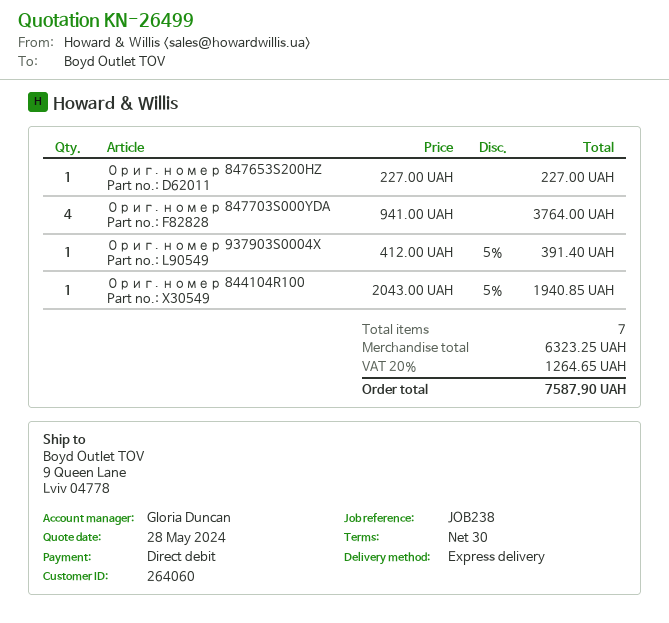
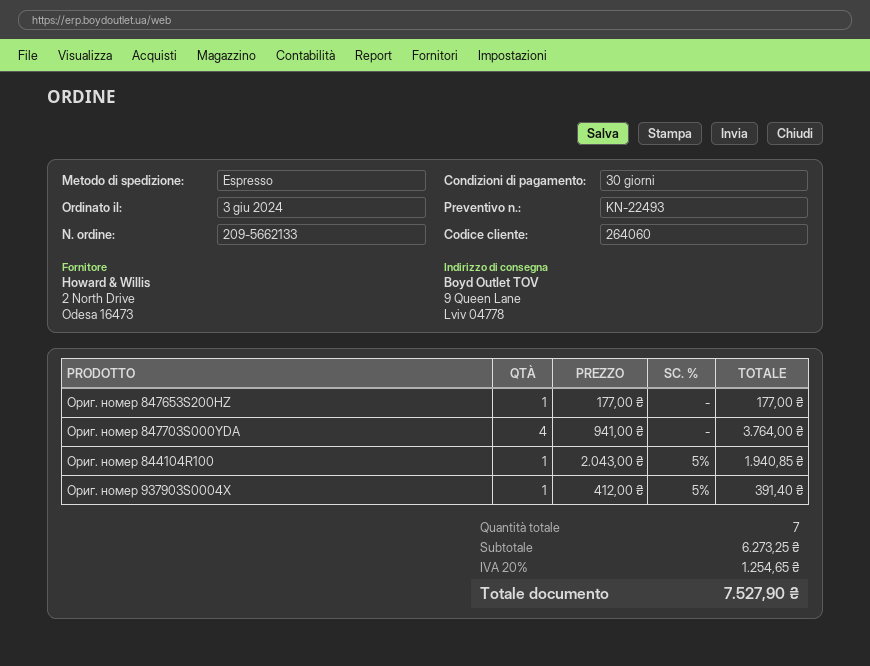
quote number: KN-26499 -> KN-22493
Ориг. номер 847653S200HZ: 1 x 227.00 = 227.00 -> 1 x 177.00 = 177.00
subtotal: 6323.25 -> 6273.25
tax: 20% = 1264.65 -> 20% = 1254.65
total: 7587.90 -> 7527.90

